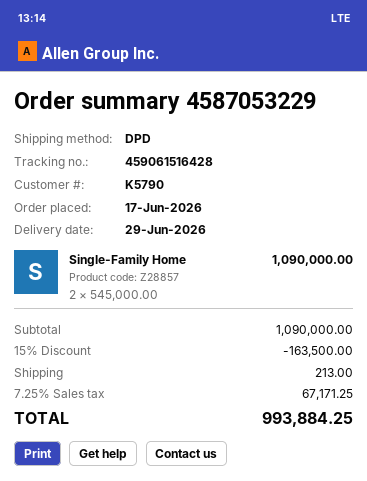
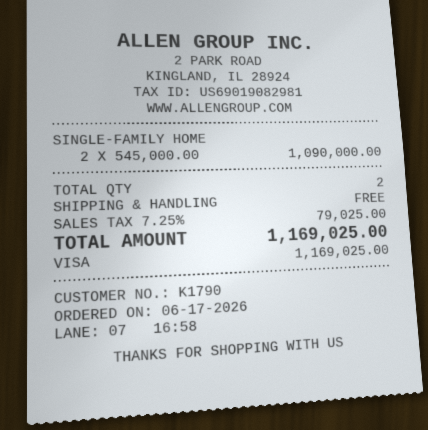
customer number: K5790 -> K1790
discount: 15% = 163500.00 -> none
shipping: 213.00 -> 0.00
tax: 7.25% = 67171.25 -> 7.25% = 79025.00
total: 993884.25 -> 1169025.00

